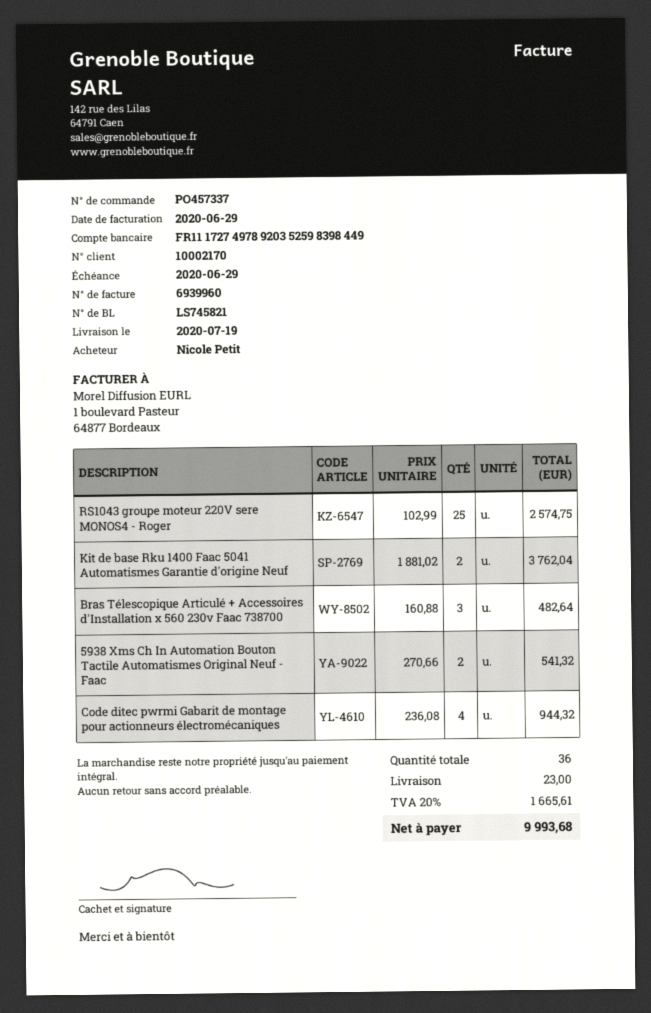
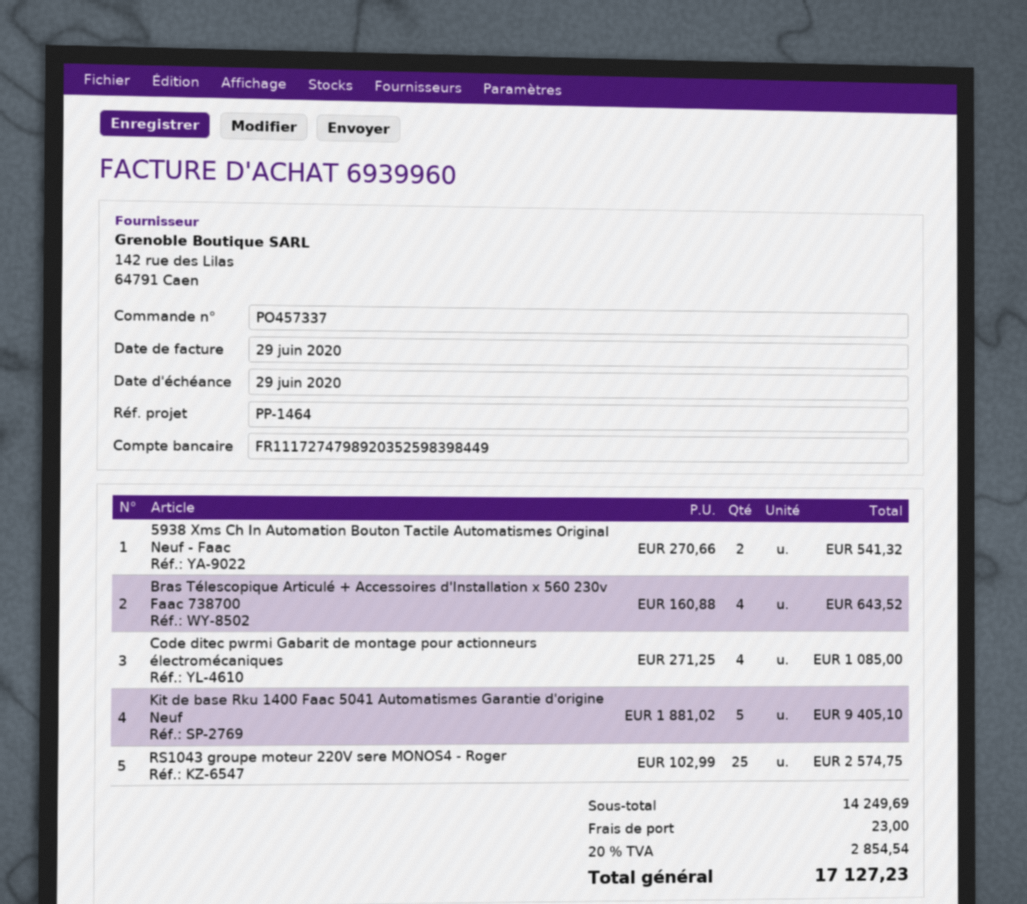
bank account: FR1117274978920352598398449 -> FR1117274798920352598398449
Kit de base Rku 1400 Faac 5041 Automatismes Garantie d'origine Neuf: 2 x 1881.02 = 3762.04 -> 5 x 1881.02 = 9405.10
Bras Télescopique Articulé + Accessoires d'Installation x 560 230v Faac 738700: 3 x 160.88 = 482.64 -> 4 x 160.88 = 643.52
Code ditec pwrmi Gabarit de montage pour actionneurs électromécaniques: 4 x 236.08 = 944.32 -> 4 x 271.25 = 1085.00
tax: 20% = 1665.61 -> 20% = 2854.54
total: 9993.68 -> 17127.23

